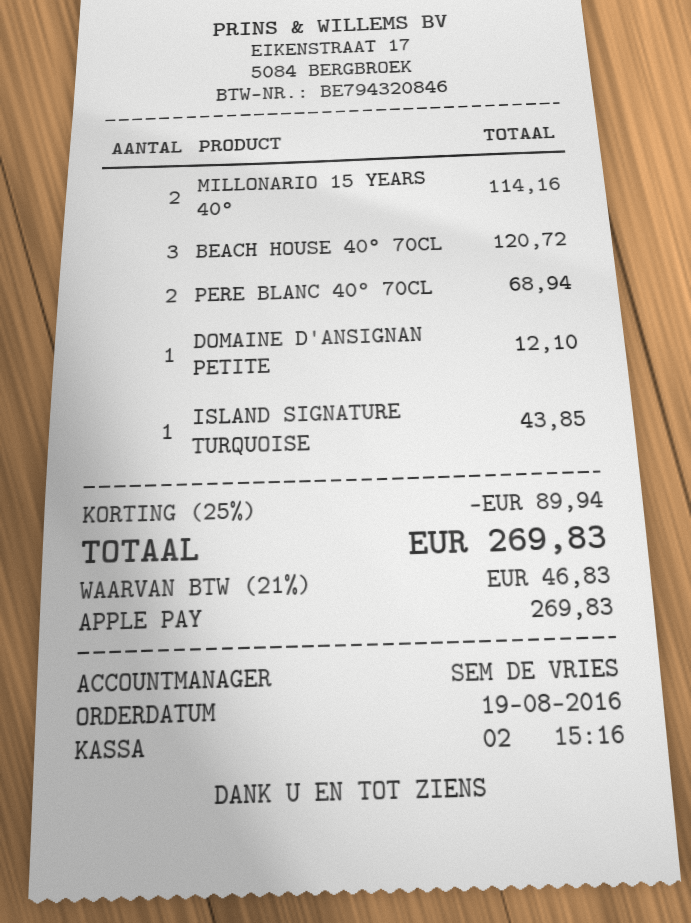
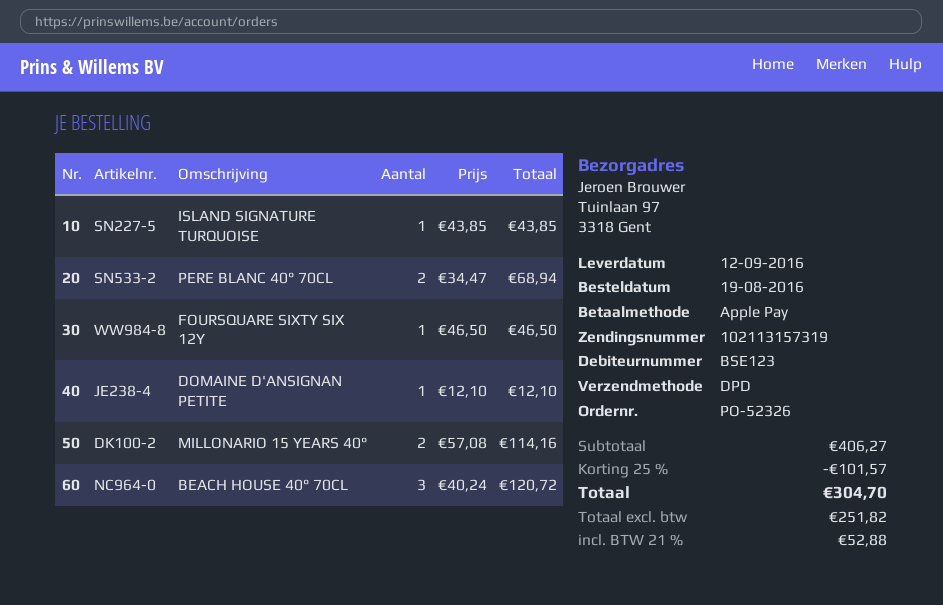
FOURSQUARE SIXTY SIX 12Y: none -> 1 for 46.50
discount: 25% = 89.94 -> 25% = 101.57
tax: 21% = 46.83 -> 21% = 52.88
total: 269.83 -> 304.70

